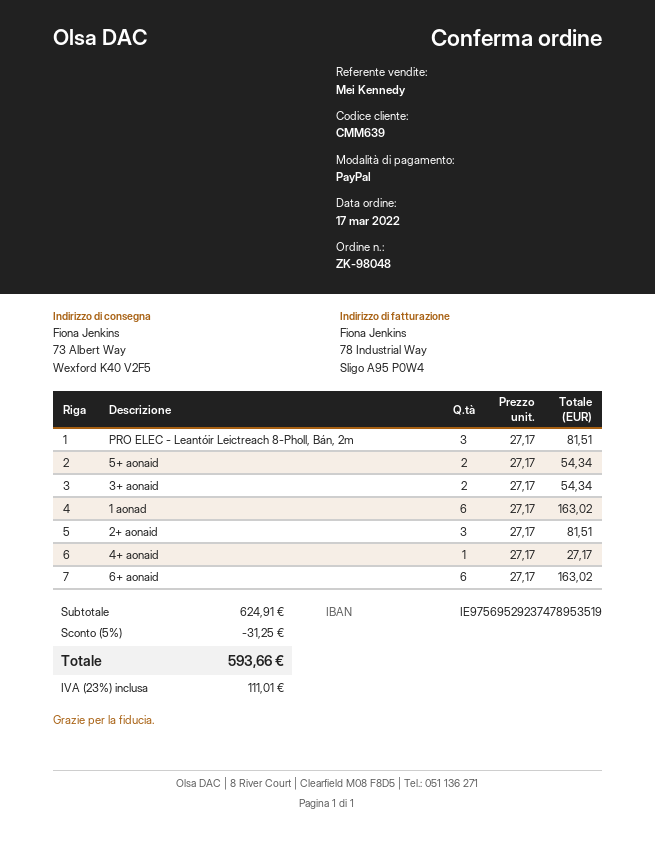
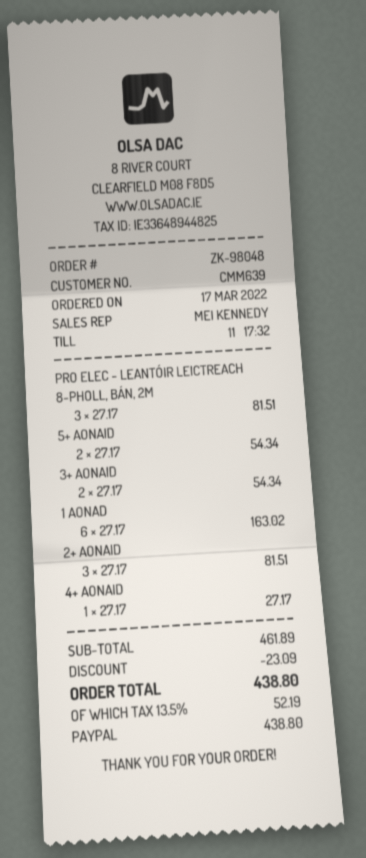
6+ aonaid: 6 x 27.17 = 163.02 -> none
subtotal: 624.91 -> 461.89
discount: 31.25 -> 23.09
tax: 23% = 111.01 -> 13.5% = 52.19
total: 593.66 -> 438.80

